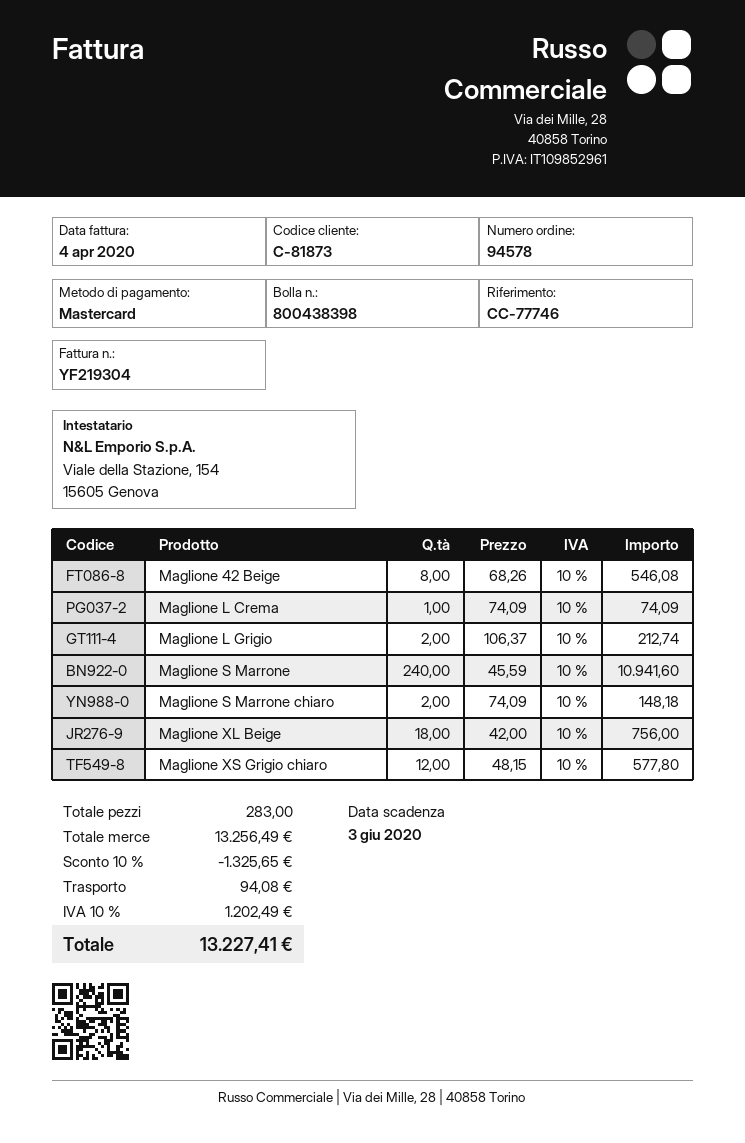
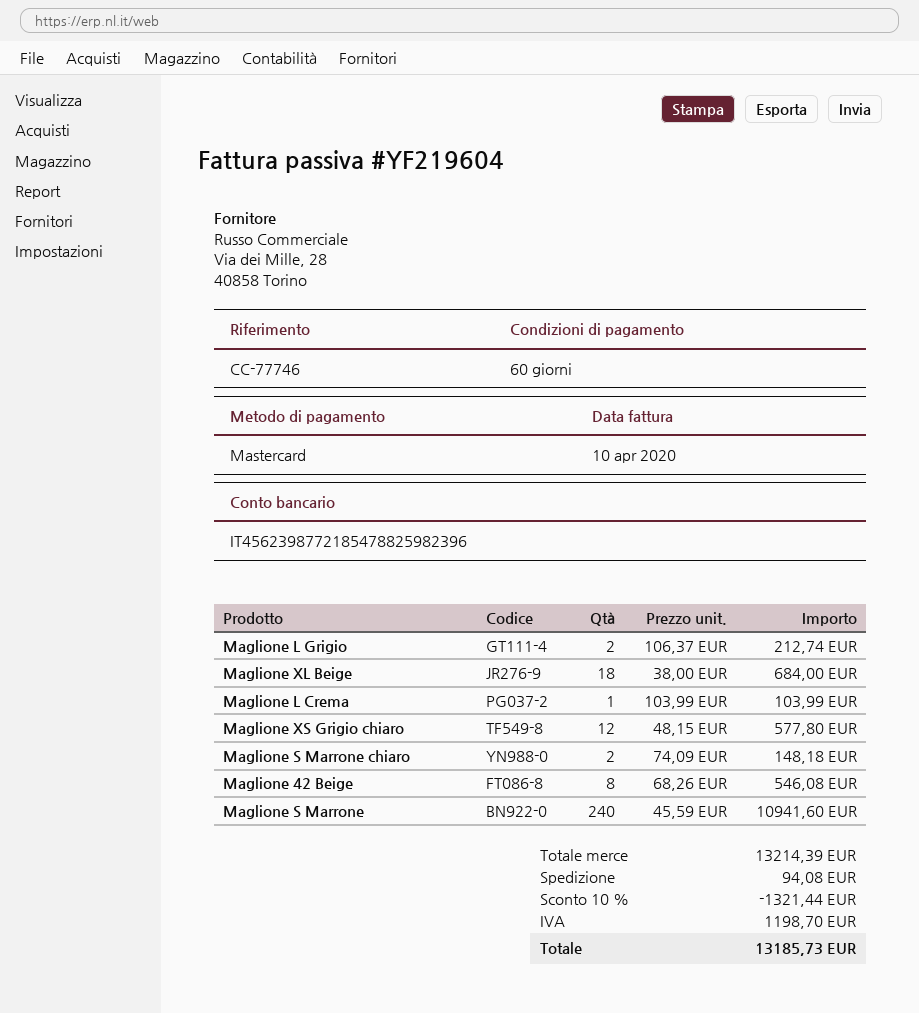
invoice number: YF219304 -> YF219604
invoice date: 2020-04-04 -> 2020-04-10
Maglione L Crema: 1 x 74.09 = 74.09 -> 1 x 103.99 = 103.99
Maglione XL Beige: 18 x 42.00 = 756.00 -> 18 x 38.00 = 684.00
subtotal: 13256.49 -> 13214.39
discount: 10% = 1325.65 -> 10% = 1321.44
tax: 1202.49 -> 1198.70
total: 13227.41 -> 13185.73

